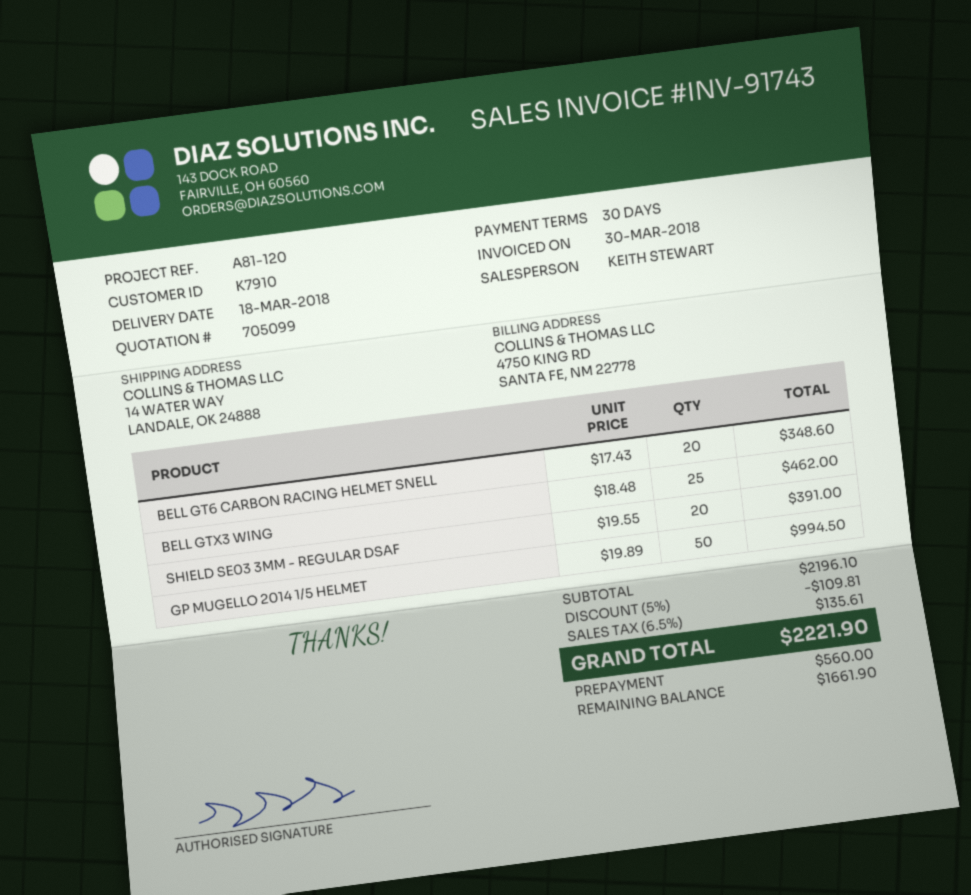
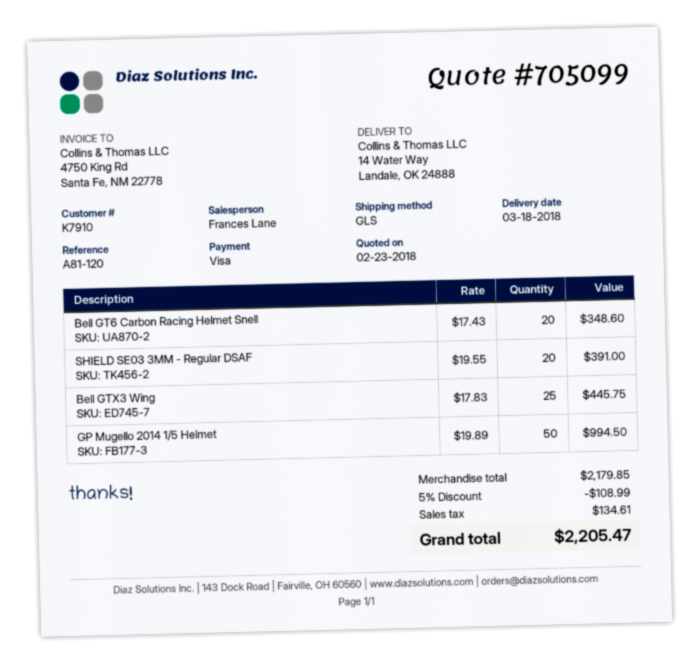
sales rep: KEITH STEWART -> Frances Lane
BELL GTX3 WING: 25 x 18.48 = 462.00 -> 25 x 17.83 = 445.75
subtotal: 2196.10 -> 2179.85
discount: 5% = 109.81 -> 5% = 108.99
tax: 135.61 -> 134.61
total: 2221.90 -> 2205.47

